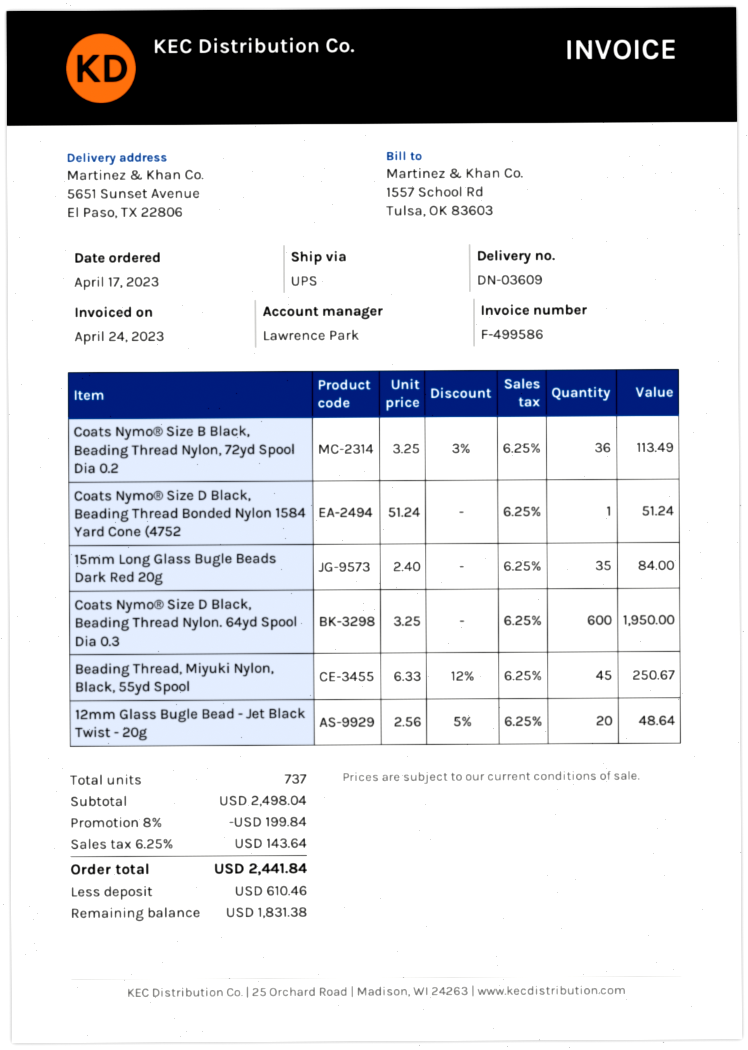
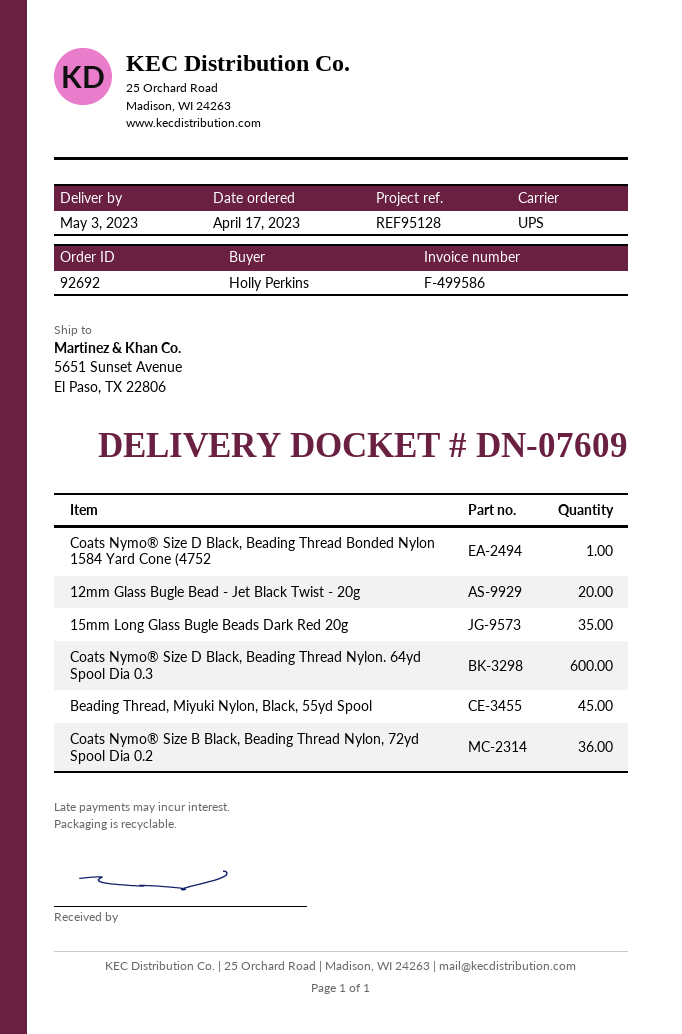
delivery note number: DN-03609 -> DN-07609

